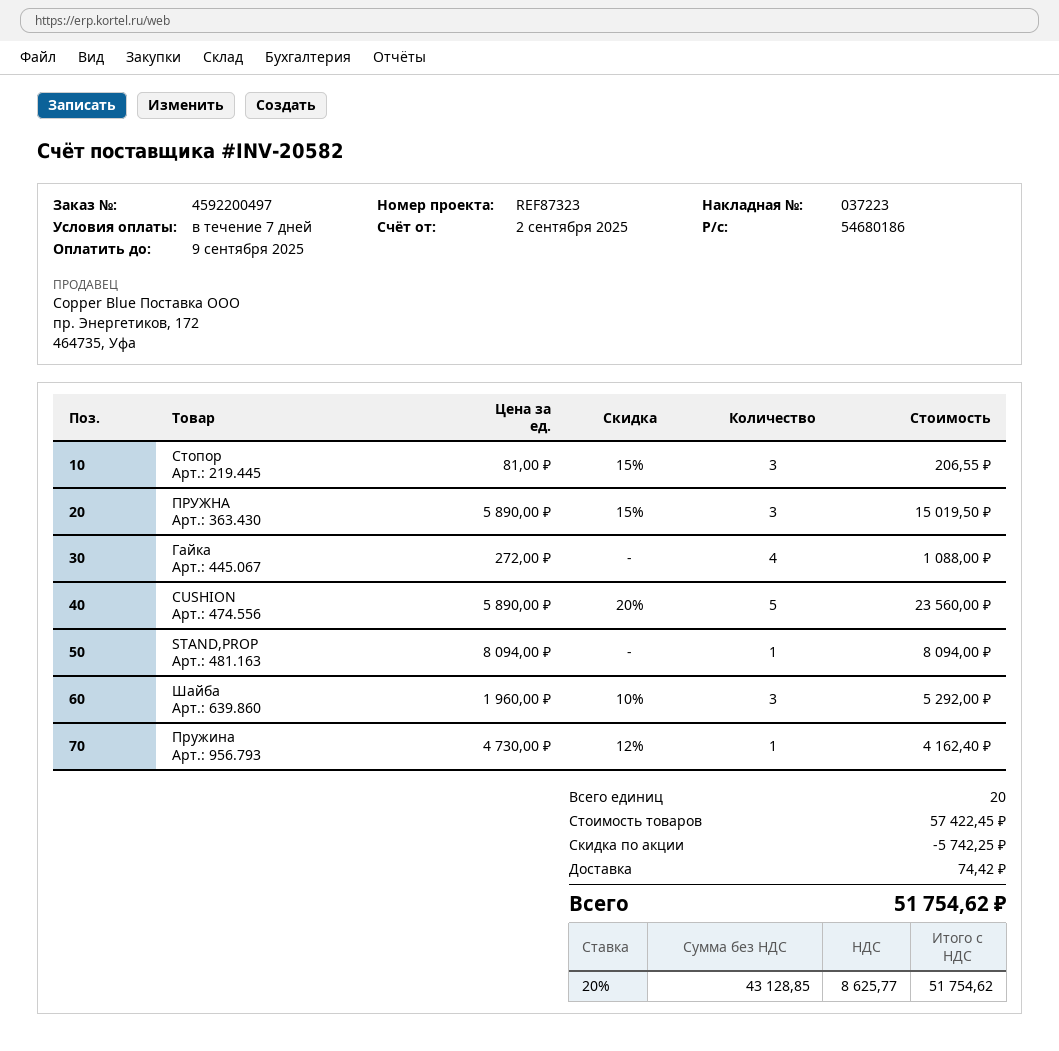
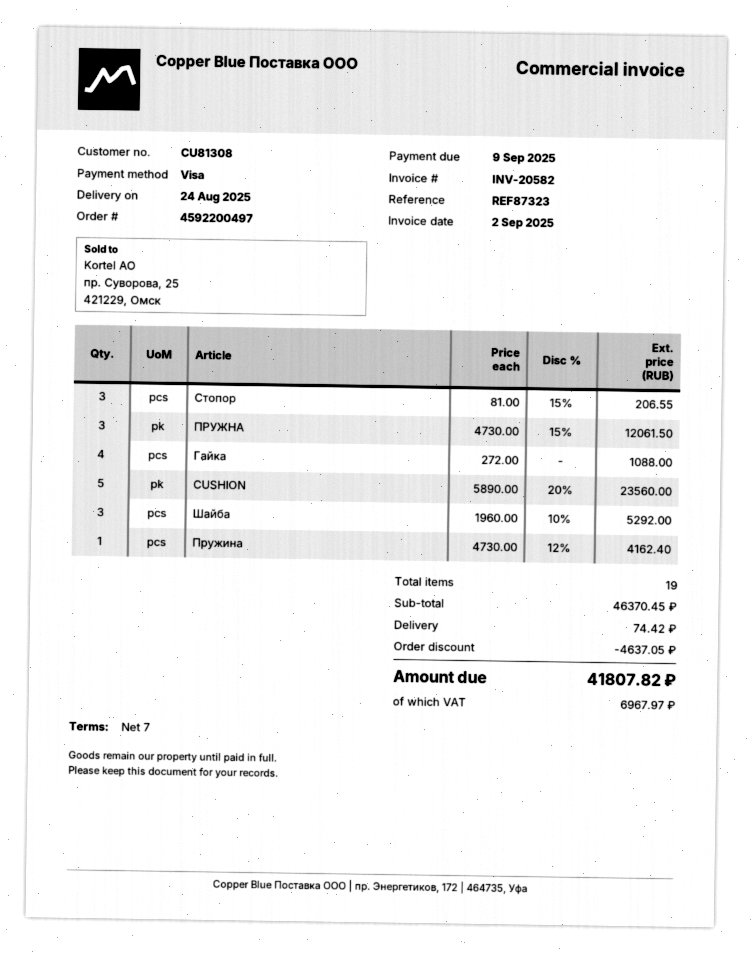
ПРУЖНА: 3 x 5890.00 - 15% = 15019.50 -> 3 x 4730.00 - 15% = 12061.50
STAND,PROP: 1 x 8094.00 = 8094.00 -> none
total quantity: 20 -> 19
subtotal: 57422.45 -> 46370.45
discount: 5742.25 -> 4637.05
tax: 8625.77 -> 6967.97
total: 51754.62 -> 41807.82

